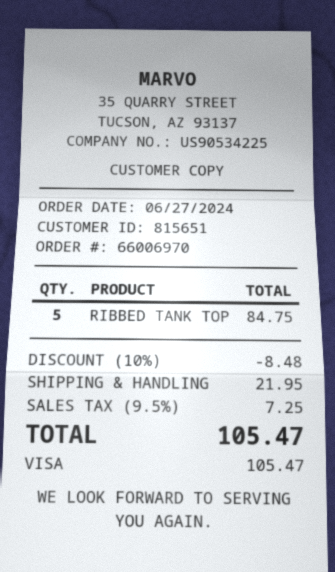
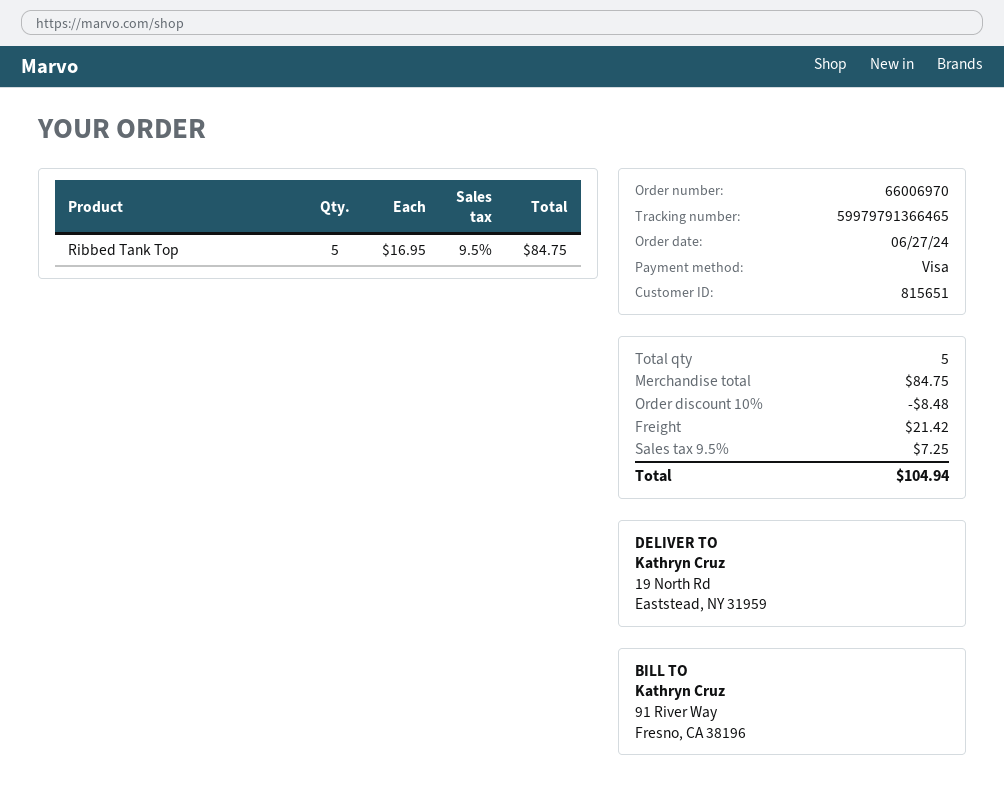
shipping: 21.95 -> 21.42
total: 105.47 -> 104.94

